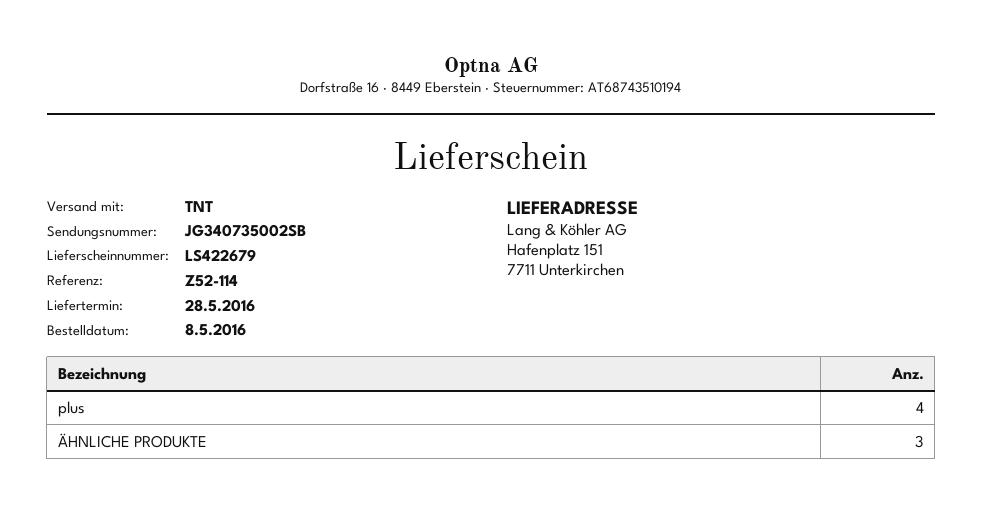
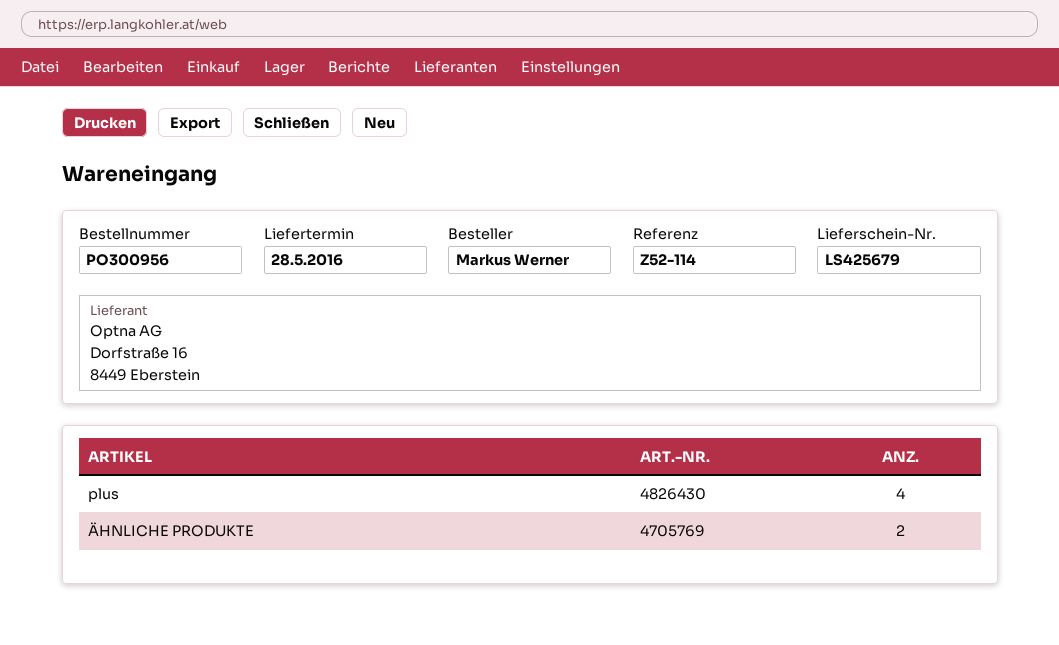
delivery note number: LS422679 -> LS425679
ÄHNLICHE PRODUKTE: 3 -> 2

